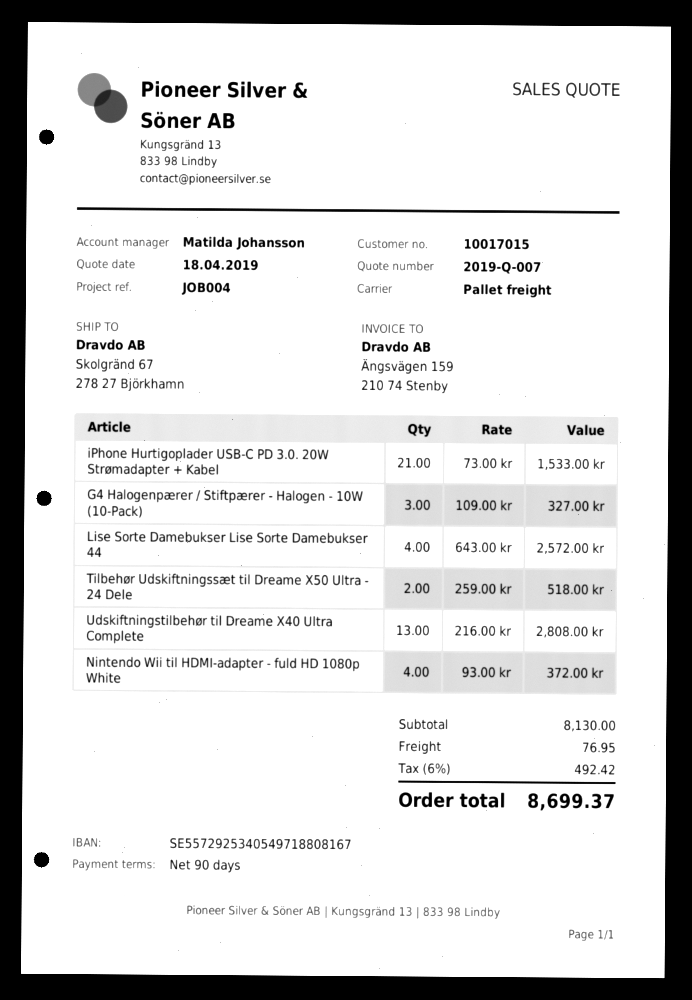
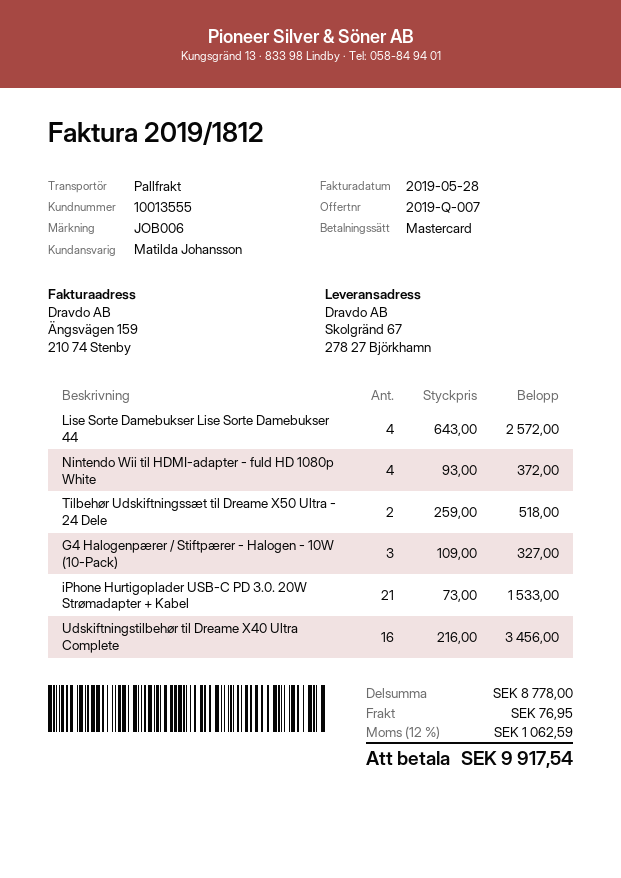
customer number: 10017015 -> 10013555
reference: JOB004 -> JOB006
Udskiftningstilbehør til Dreame X40 Ultra Complete: 13 x 216.00 = 2808.00 -> 16 x 216.00 = 3456.00
subtotal: 8130.00 -> 8778.00
tax: 6% = 492.42 -> 12% = 1062.59
total: 8699.37 -> 9917.54

